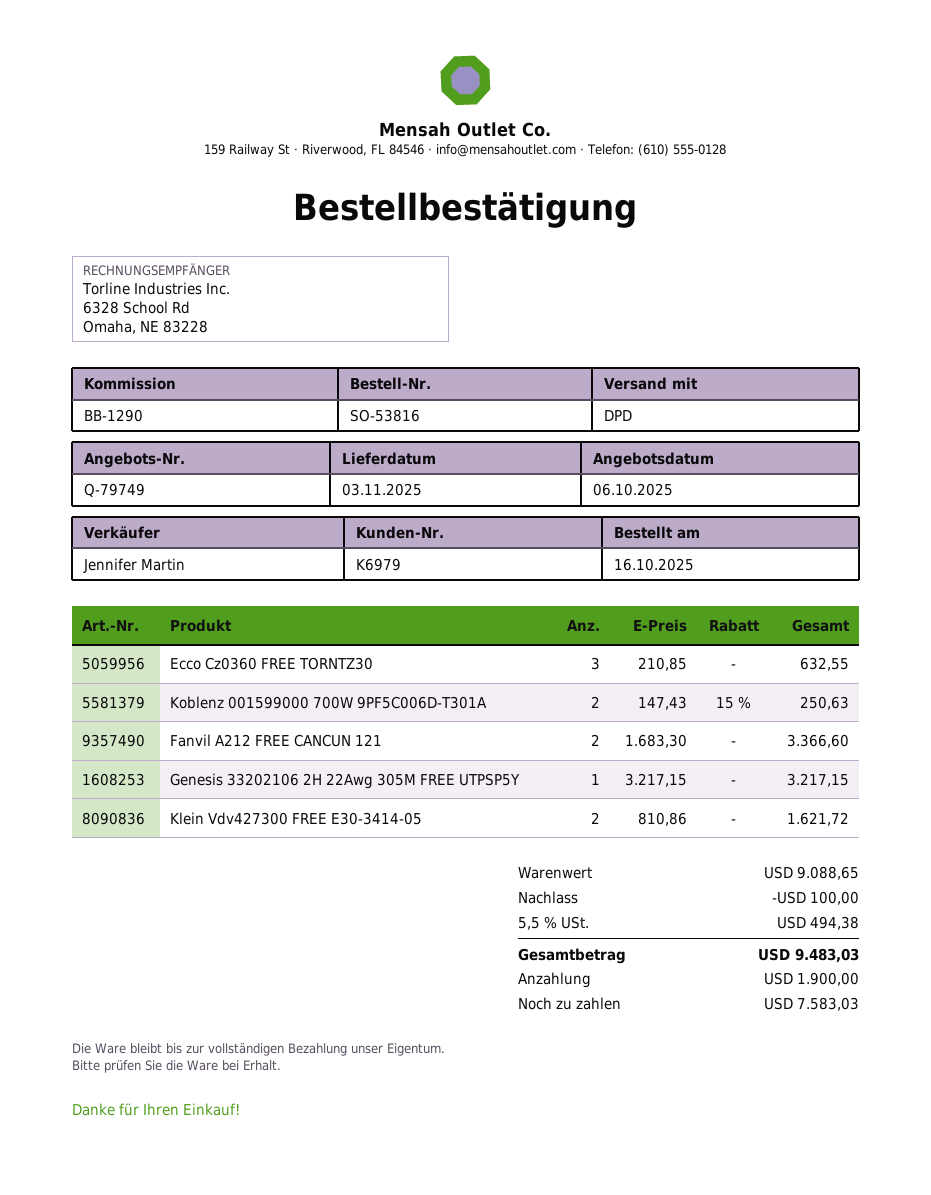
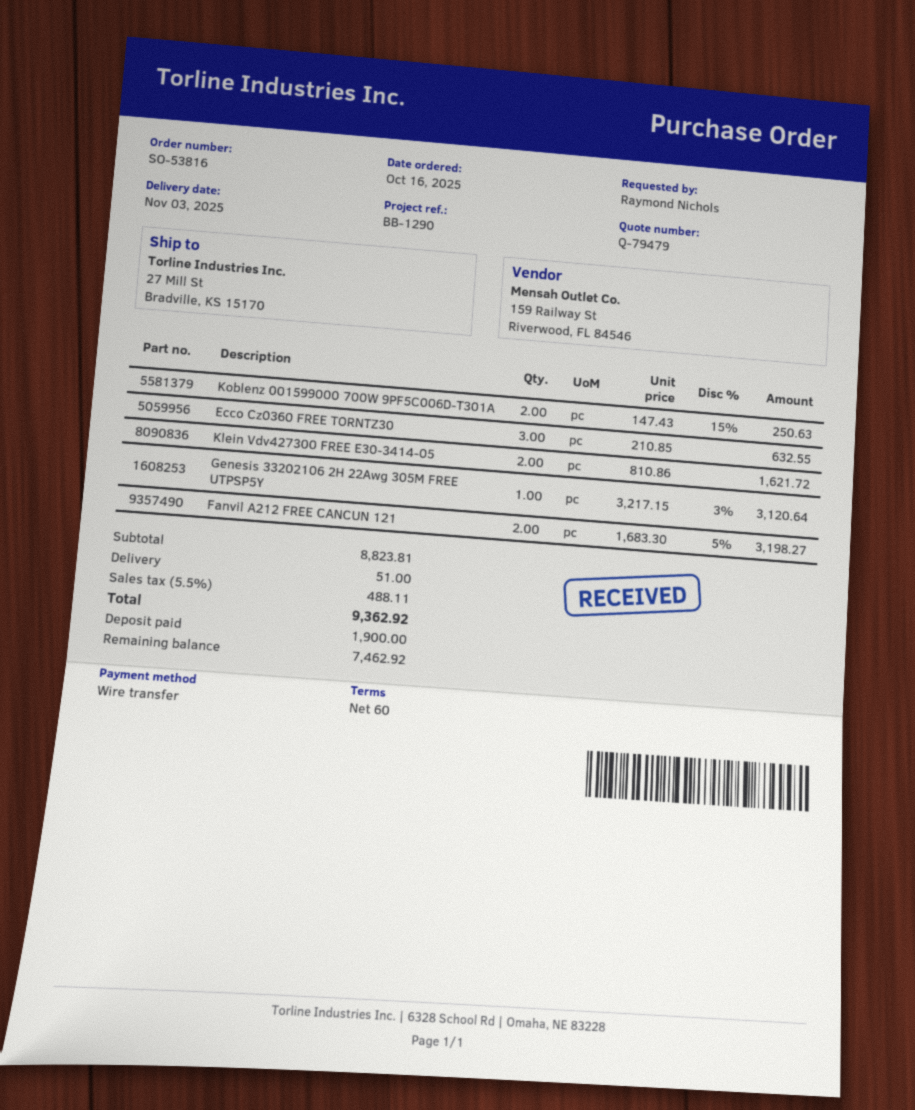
quote number: Q-79749 -> Q-79479
Fanvil A212 FREE CANCUN 121: 2 x 1683.30 = 3366.60 -> 2 x 1683.30 - 5% = 3198.27
Genesis 33202106 2H 22Awg 305M FREE UTPSP5Y: 1 x 3217.15 = 3217.15 -> 1 x 3217.15 - 3% = 3120.64
subtotal: 9088.65 -> 8823.81
discount: 100.00 -> none
shipping: none -> 51.00
tax: 5.5% = 494.38 -> 5.5% = 488.11
total: 9483.03 -> 9362.92
balance: 7583.03 -> 7462.92

